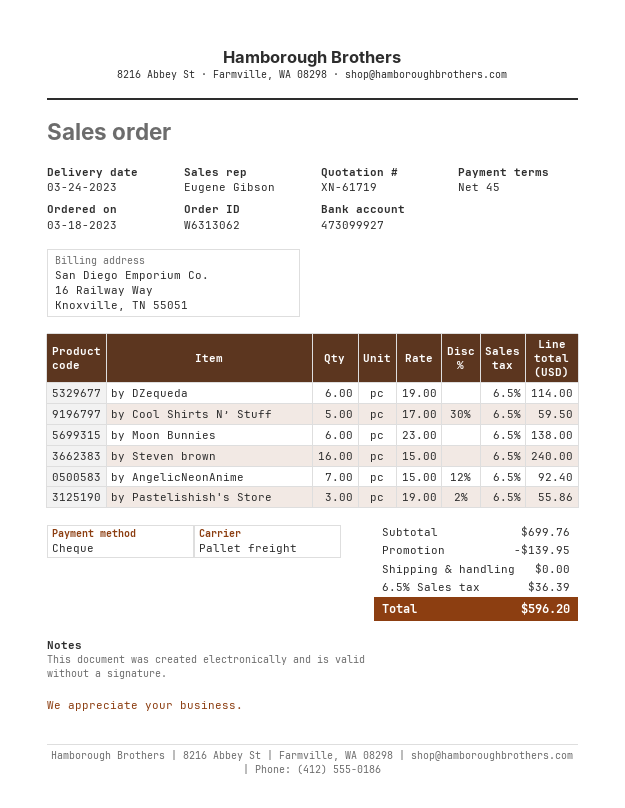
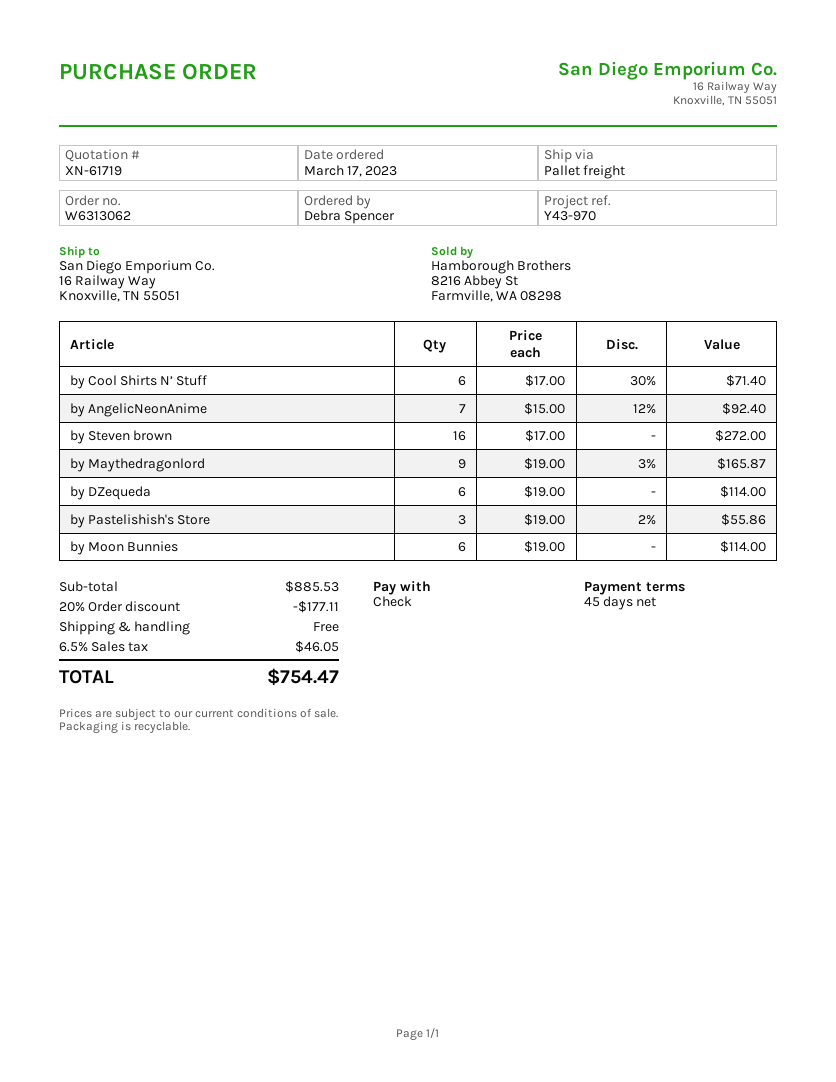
order date: 2023-03-18 -> 2023-03-17
by Cool Shirts N’ Stuff: 5 x 17.00 - 30% = 59.50 -> 6 x 17.00 - 30% = 71.40
by Moon Bunnies: 6 x 23.00 = 138.00 -> 6 x 19.00 = 114.00
by Steven brown: 16 x 15.00 = 240.00 -> 16 x 17.00 = 272.00
by Maythedragonlord: none -> 9 x 19.00 - 3% = 165.87
subtotal: 699.76 -> 885.53
discount: 139.95 -> 177.11
tax: 6.5% = 36.39 -> 6.5% = 46.05
total: 596.20 -> 754.47

